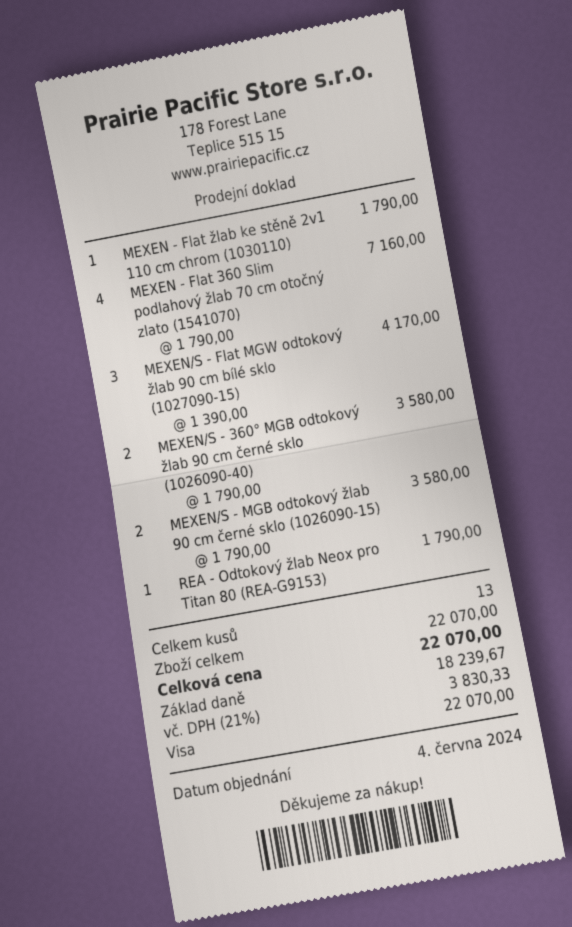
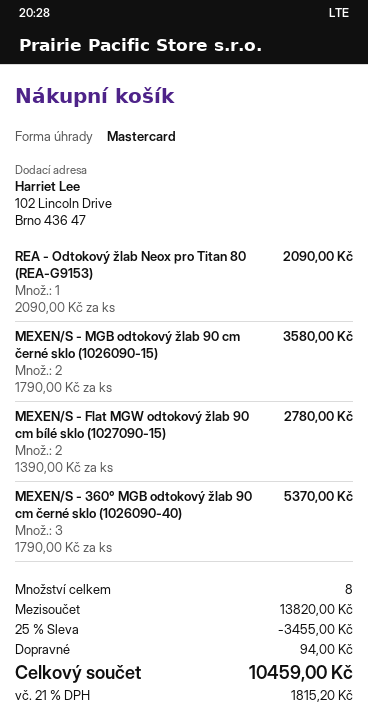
payment method: Visa -> Mastercard
MEXEN - Flat žlab ke stěně 2v1 110 cm chrom (1030110): 1 x 1790.00 = 1790.00 -> none
MEXEN - Flat 360 Slim podlahový žlab 70 cm otočný zlato (1541070): 4 x 1790.00 = 7160.00 -> none
MEXEN/S - Flat MGW odtokový žlab 90 cm bílé sklo (1027090-15): 3 x 1390.00 = 4170.00 -> 2 x 1390.00 = 2780.00
MEXEN/S - 360° MGB odtokový žlab 90 cm černé sklo (1026090-40): 2 x 1790.00 = 3580.00 -> 3 x 1790.00 = 5370.00
REA - Odtokový žlab Neox pro Titan 80 (REA-G9153): 1 x 1790.00 = 1790.00 -> 1 x 2090.00 = 2090.00
total quantity: 13 -> 8
subtotal: 22070.00 -> 13820.00
discount: none -> 25% = 3455.00
shipping: none -> 94.00
tax: 21% = 3830.33 -> 21% = 1815.20
total: 22070.00 -> 10459.00

